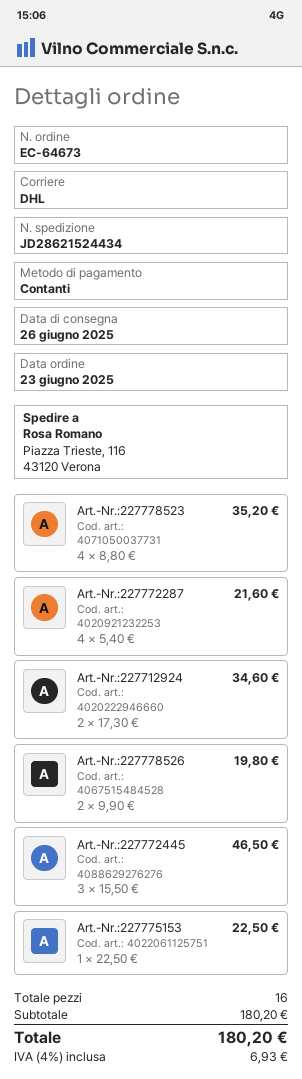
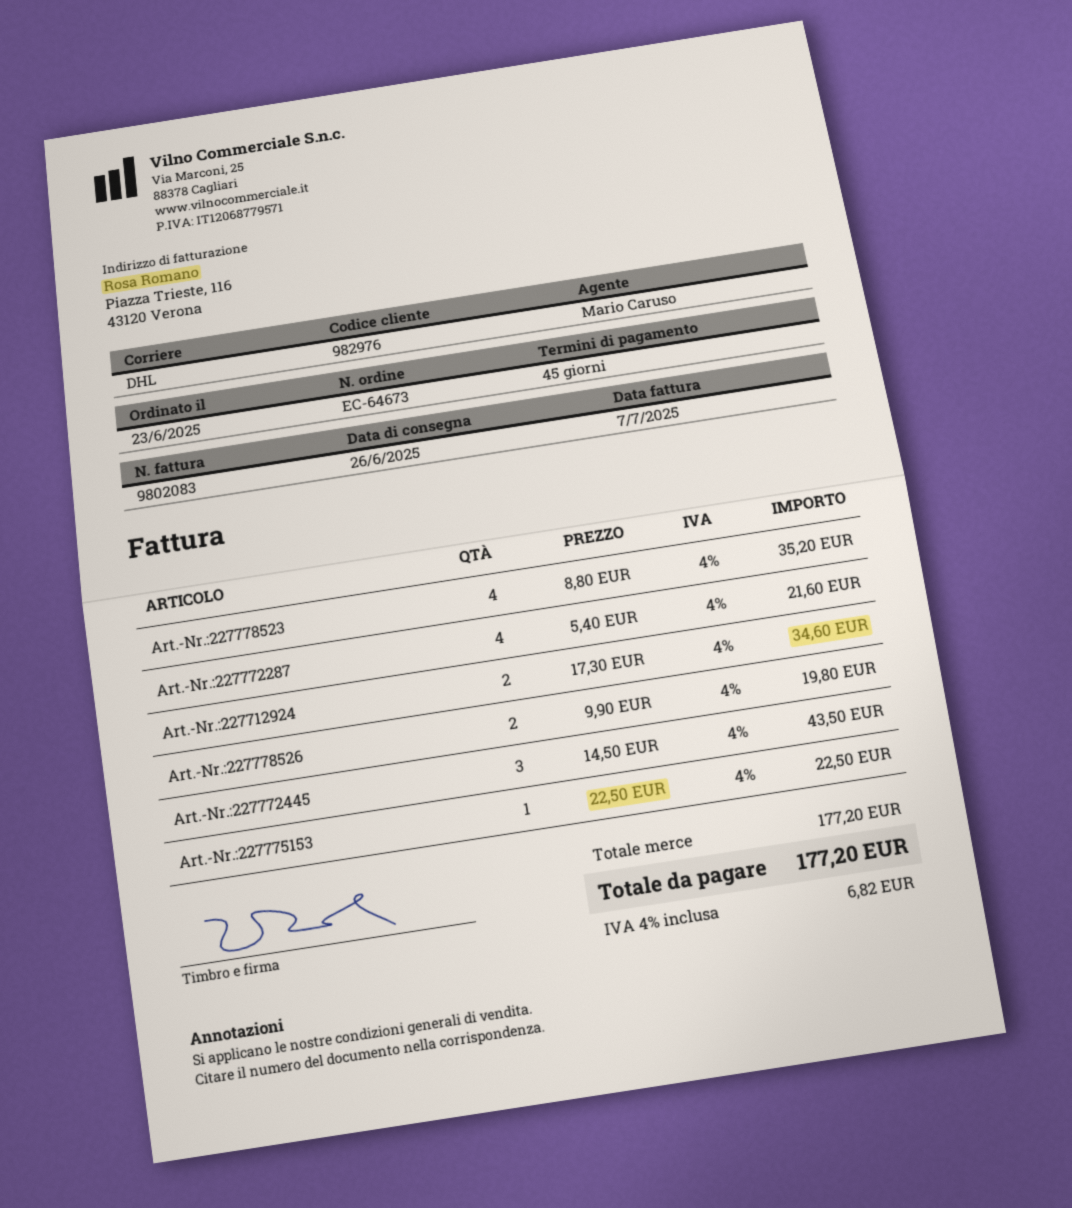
Art.-Nr.:227772445: 3 x 15.50 = 46.50 -> 3 x 14.50 = 43.50
subtotal: 180.20 -> 177.20
tax: 4% = 6.93 -> 4% = 6.82
total: 180.20 -> 177.20

